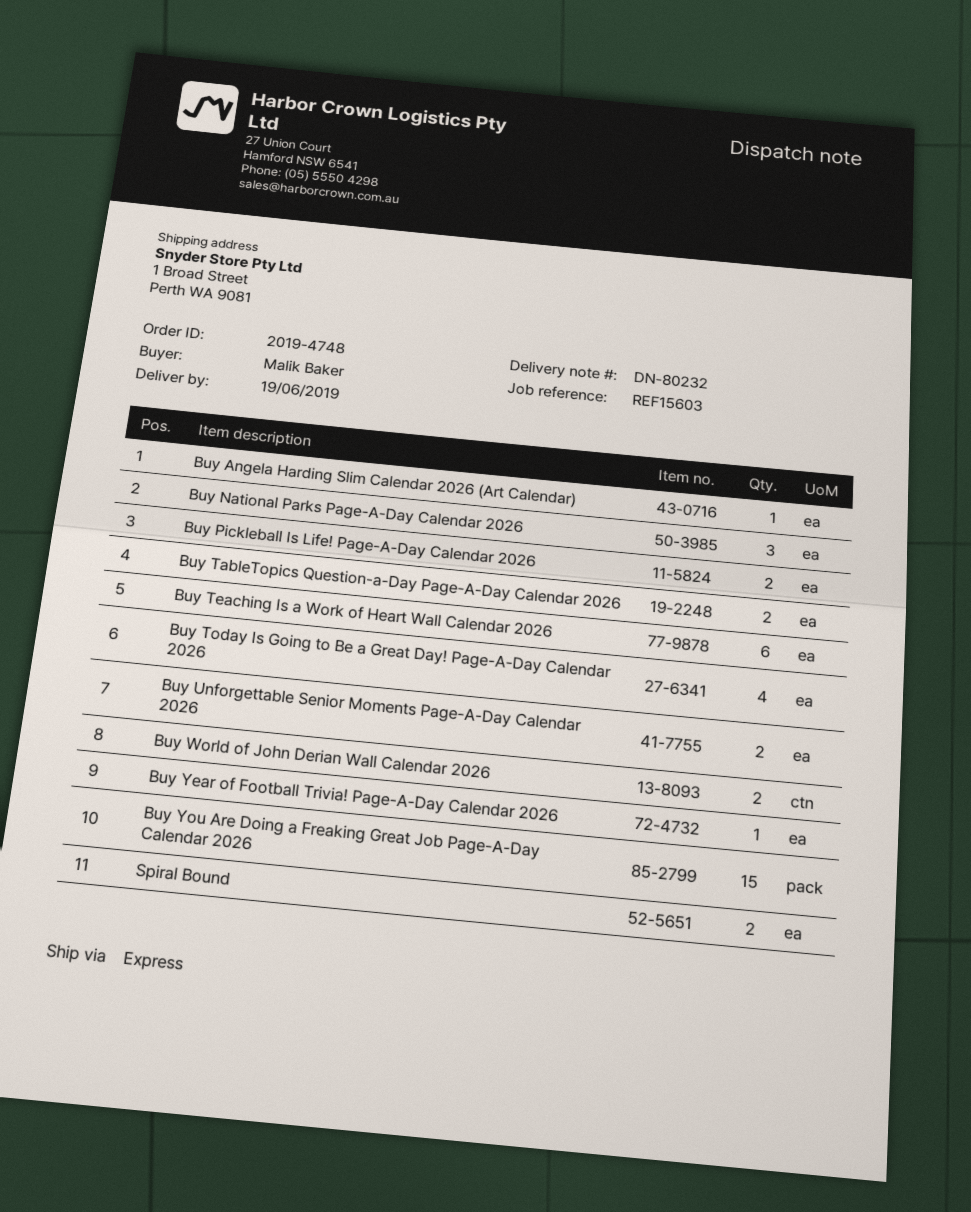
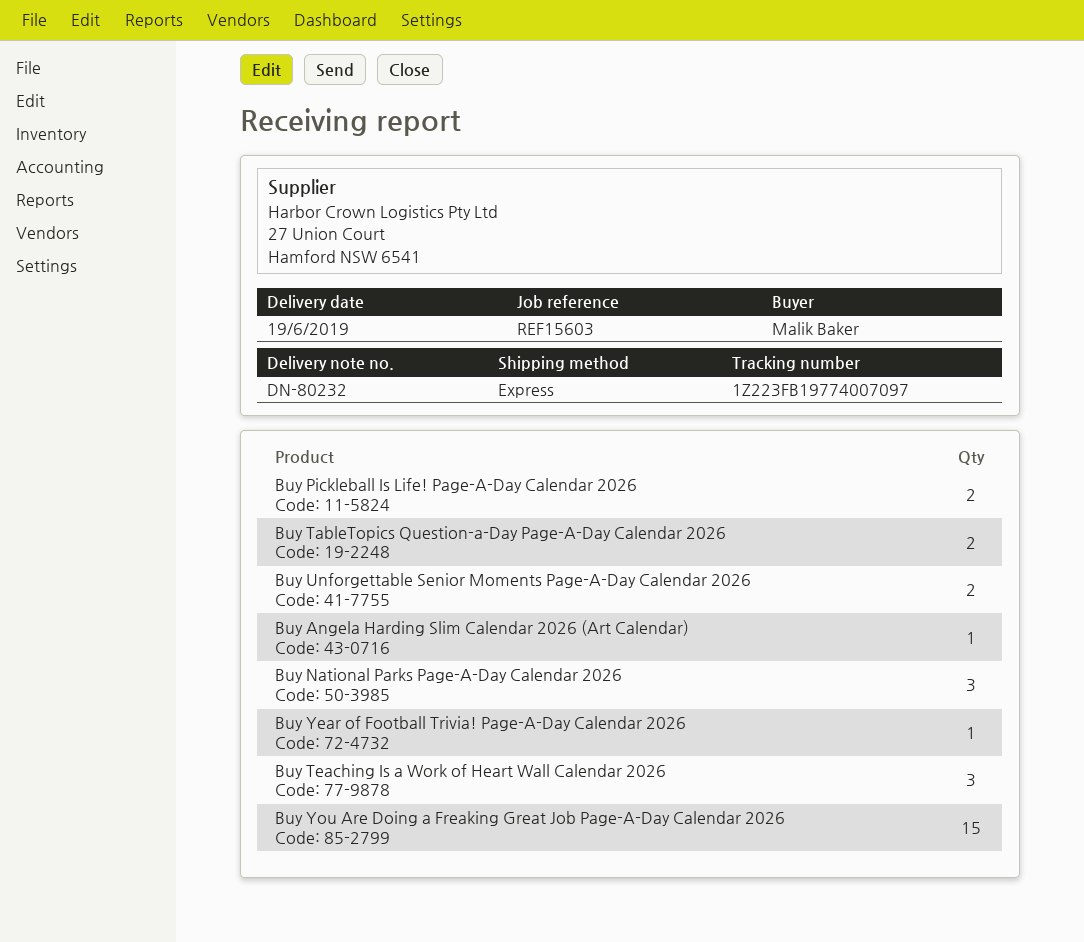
Buy Teaching Is a Work of Heart Wall Calendar 2026: 6 -> 3
Buy Today Is Going to Be a Great Day! Page-A-Day Calendar 2026: 4 -> none
Buy World of John Derian Wall Calendar 2026: 2 -> none
Spiral Bound: 2 -> none

